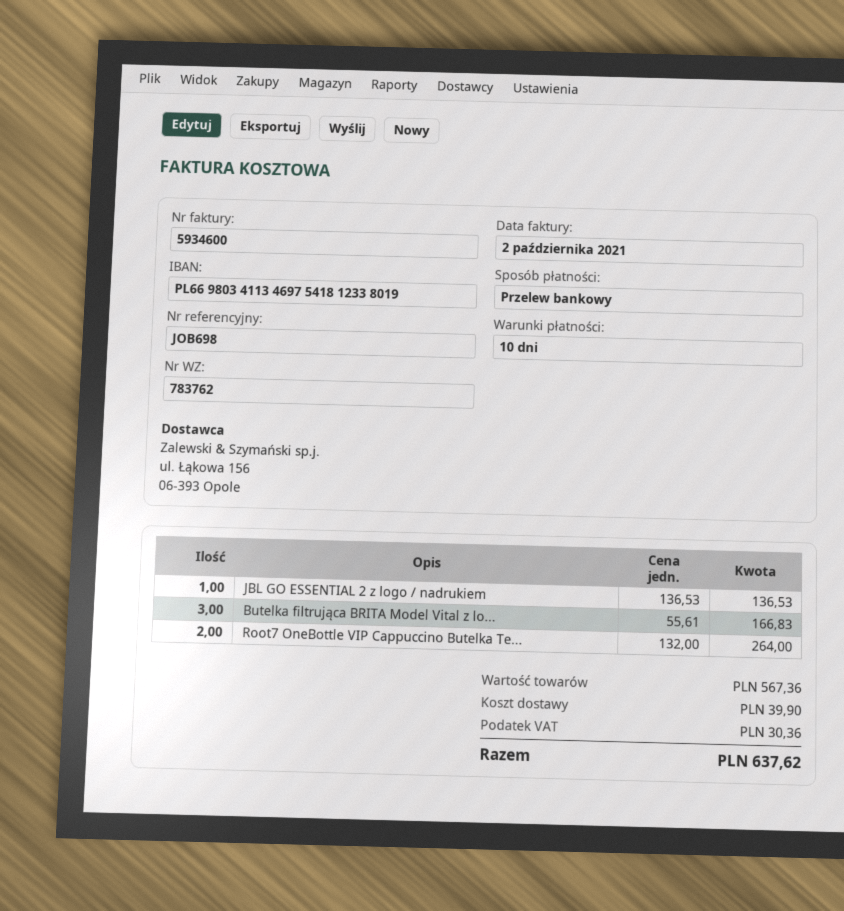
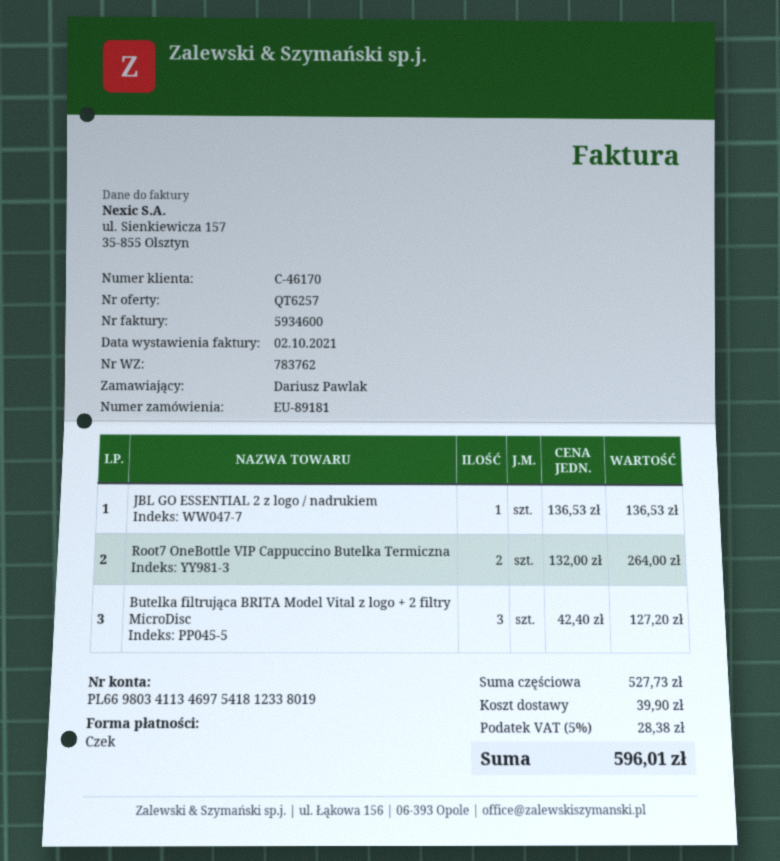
payment method: bank transfer -> cheque
Butelka filtrująca BRITA Model Vital z lo...: 3 x 55.61 = 166.83 -> 3 x 42.40 = 127.20
subtotal: 567.36 -> 527.73
tax: 30.36 -> 28.38
total: 637.62 -> 596.01

